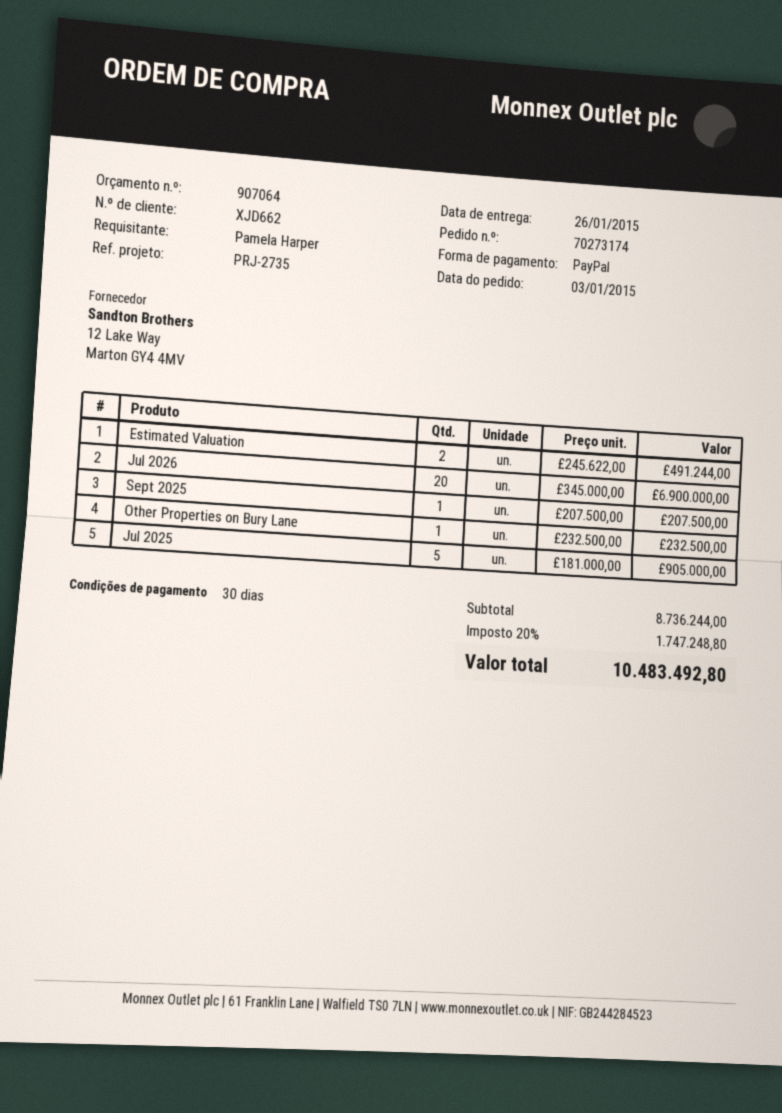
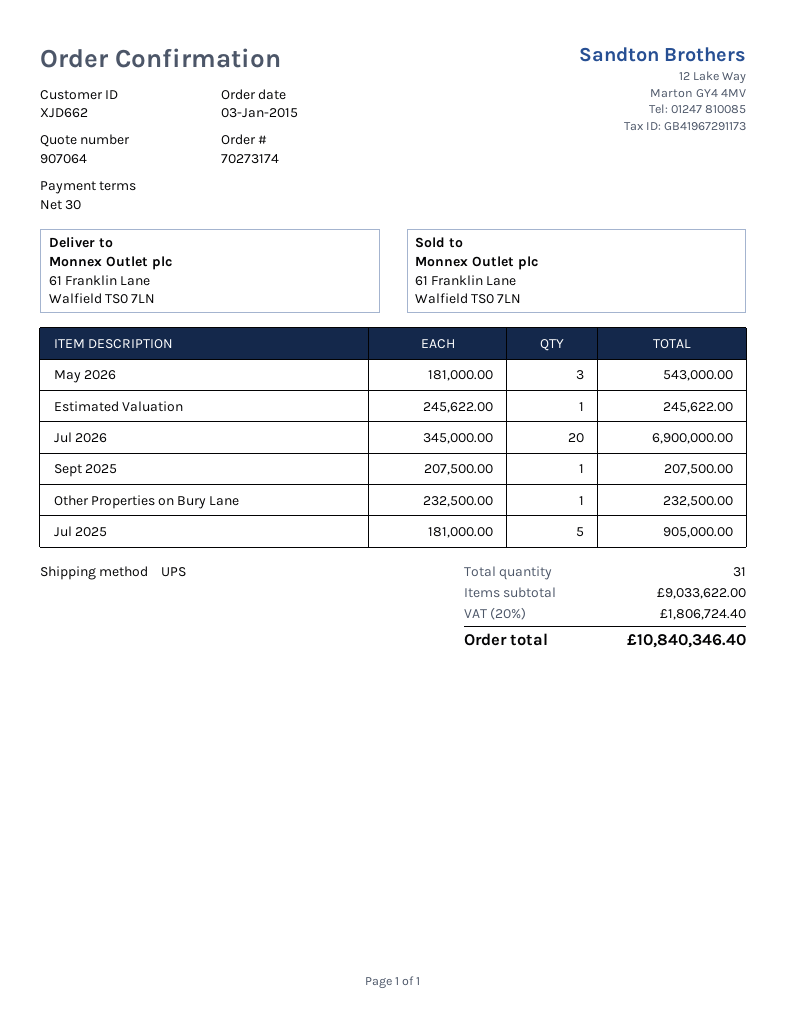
Estimated Valuation: 2 x 245622.00 = 491244.00 -> 1 x 245622.00 = 245622.00
May 2026: none -> 3 x 181000.00 = 543000.00
subtotal: 8736244.00 -> 9033622.00
tax: 20% = 1747248.80 -> 20% = 1806724.40
total: 10483492.80 -> 10840346.40

